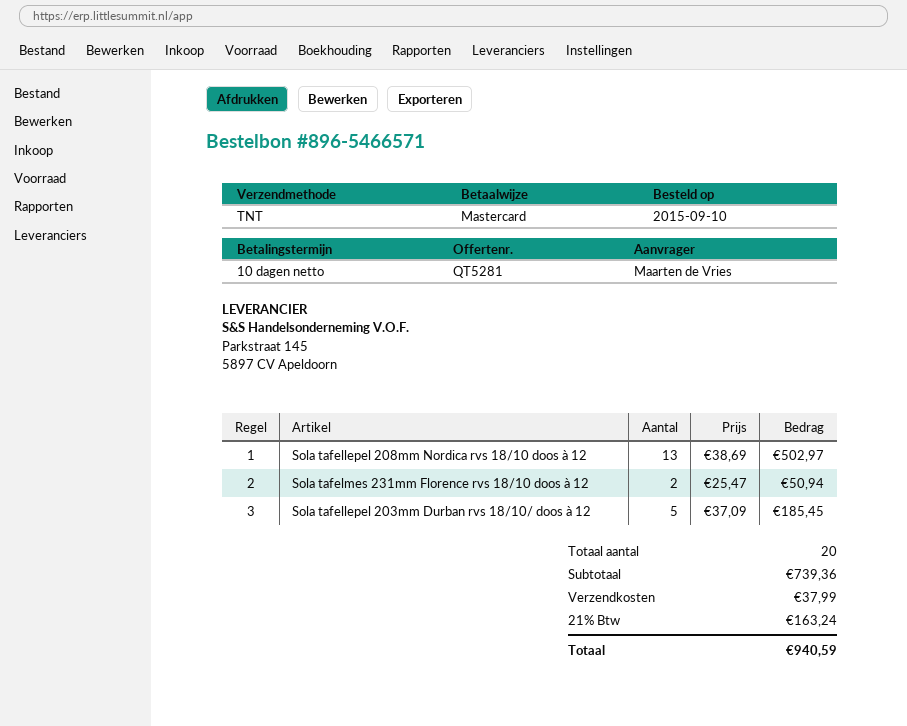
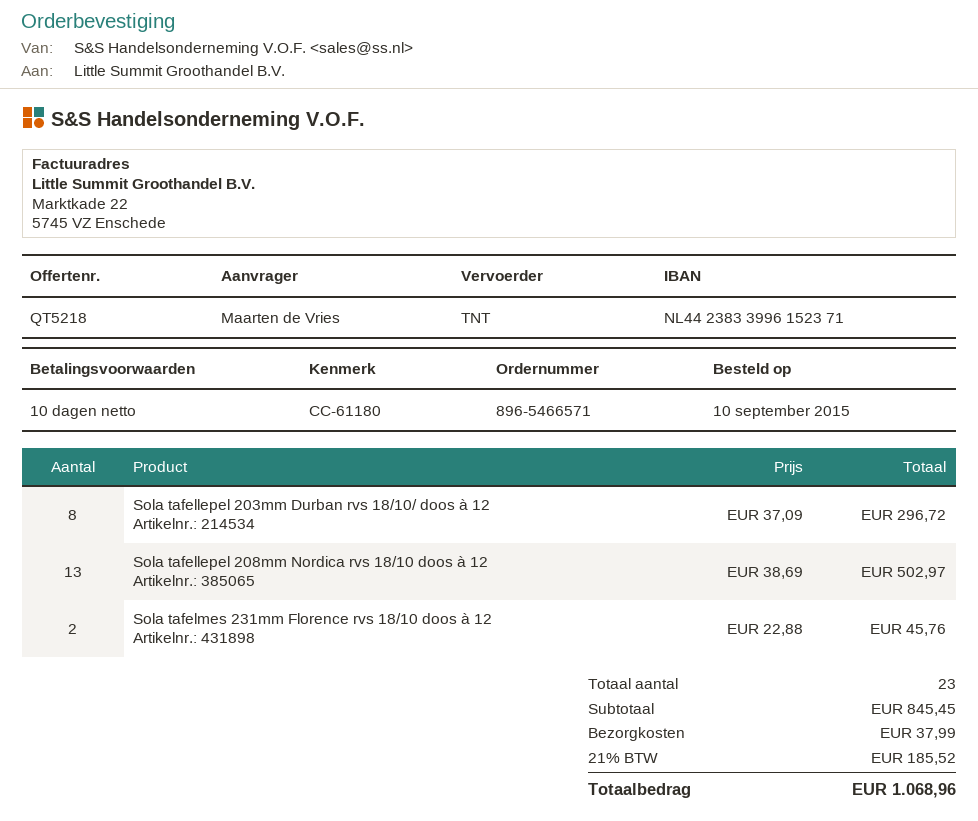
quote number: QT5281 -> QT5218
Sola tafelmes 231mm Florence rvs 18/10 doos à 12: 2 x 25.47 = 50.94 -> 2 x 22.88 = 45.76
Sola tafellepel 203mm Durban rvs 18/10/ doos à 12: 5 x 37.09 = 185.45 -> 8 x 37.09 = 296.72
total quantity: 20 -> 23
subtotal: 739.36 -> 845.45
tax: 21% = 163.24 -> 21% = 185.52
total: 940.59 -> 1068.96

